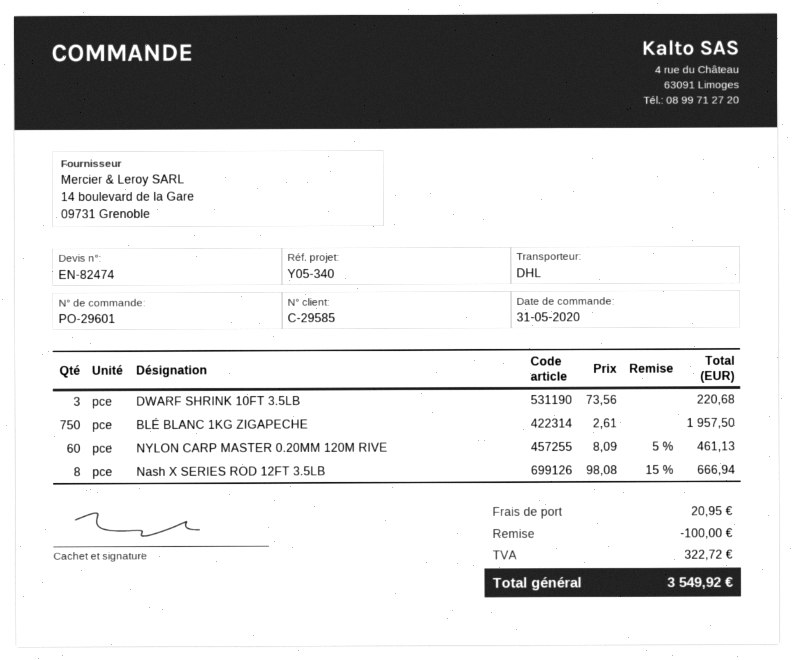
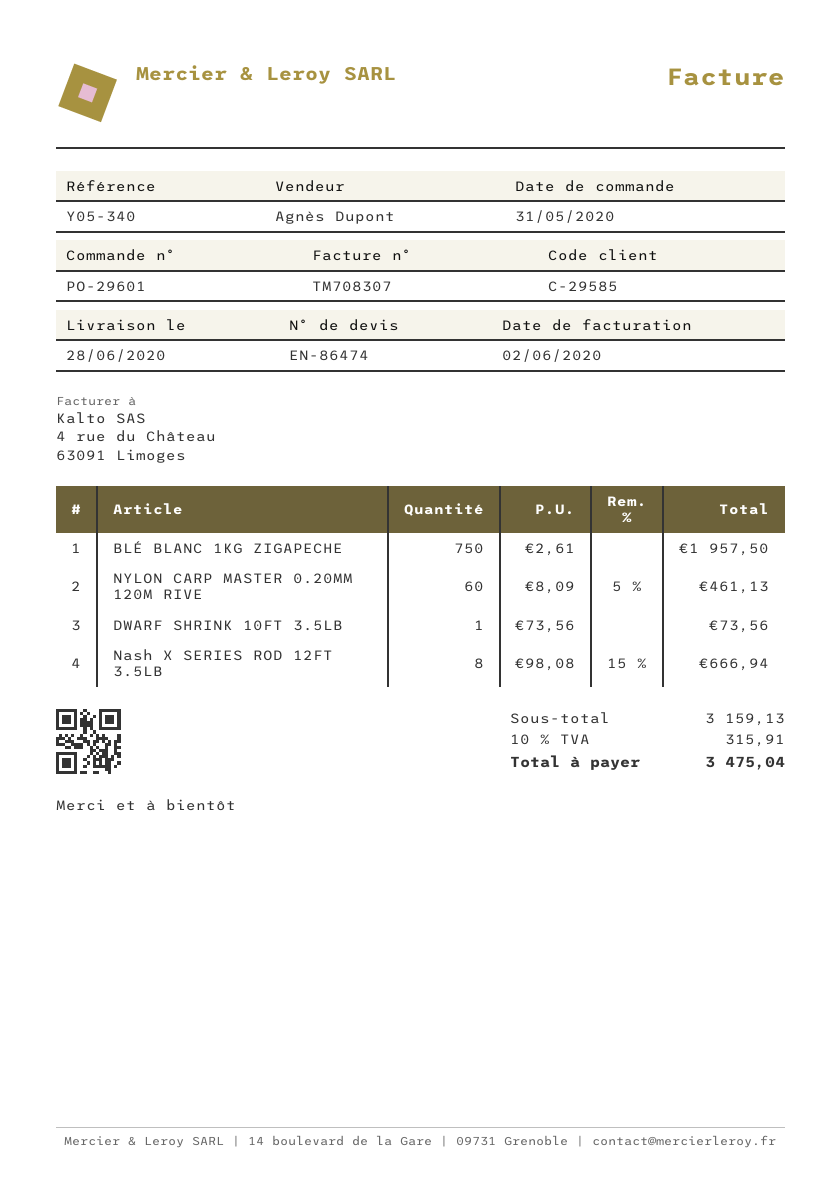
quote number: EN-82474 -> EN-86474
DWARF SHRINK 10FT 3.5LB: 3 x 73.56 = 220.68 -> 1 x 73.56 = 73.56
discount: 100.00 -> none
shipping: 20.95 -> none
tax: 322.72 -> 315.91
total: 3549.92 -> 3475.04

